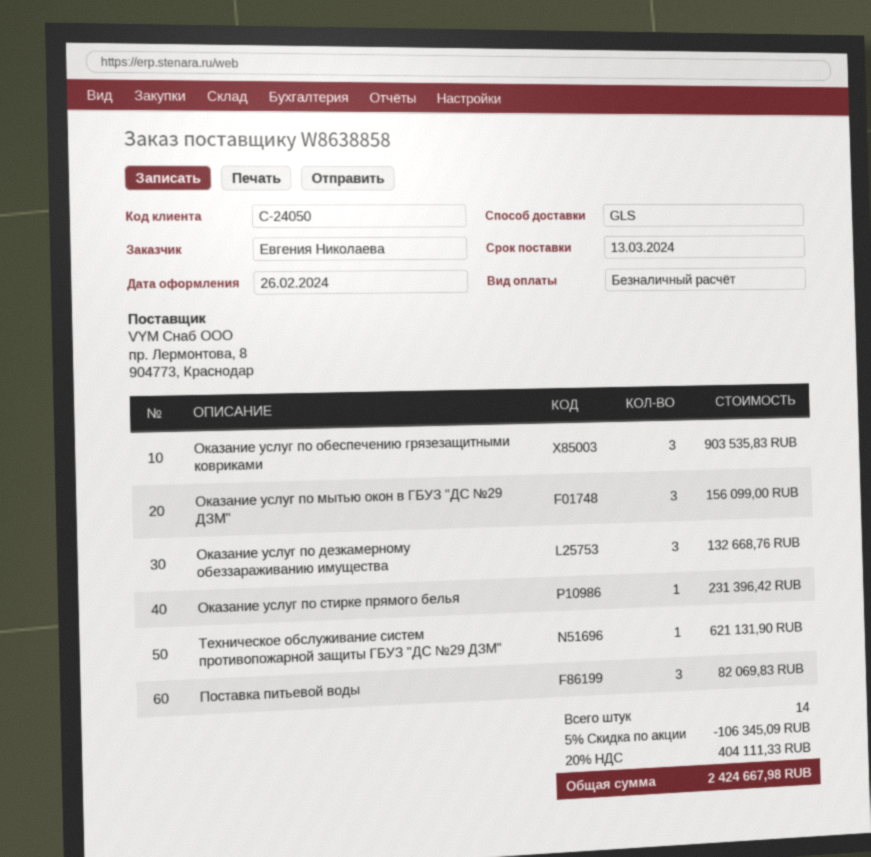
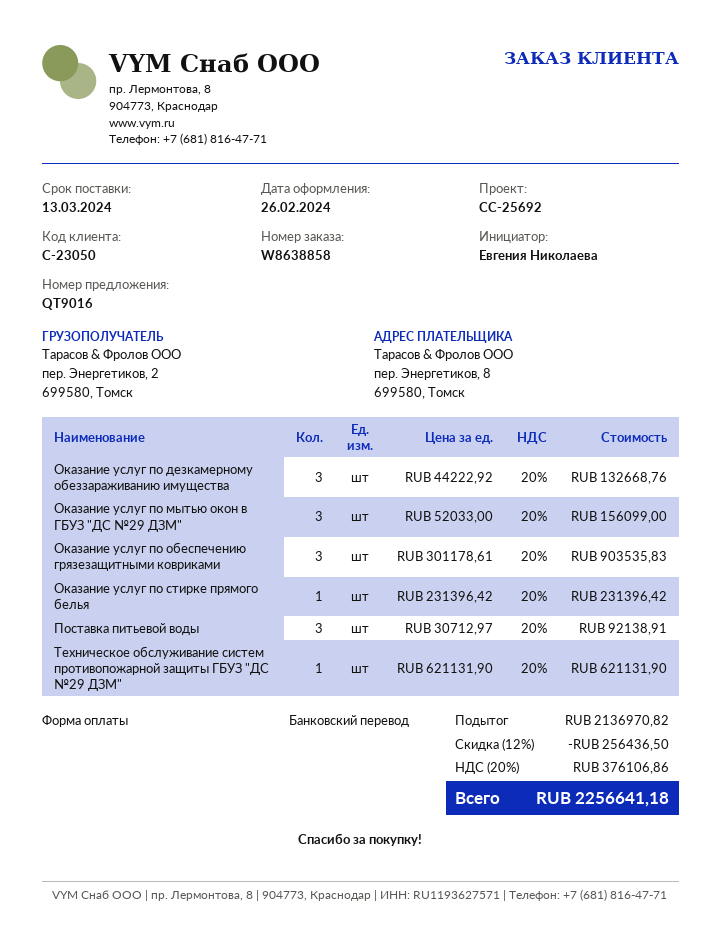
customer number: C-24050 -> C-23050
Поставка питьевой воды: 3 for 82069.83 -> 3 for 92138.91
discount: 5% = 106345.09 -> 12% = 256436.50
tax: 20% = 404111.33 -> 20% = 376106.86
total: 2424667.98 -> 2256641.18

